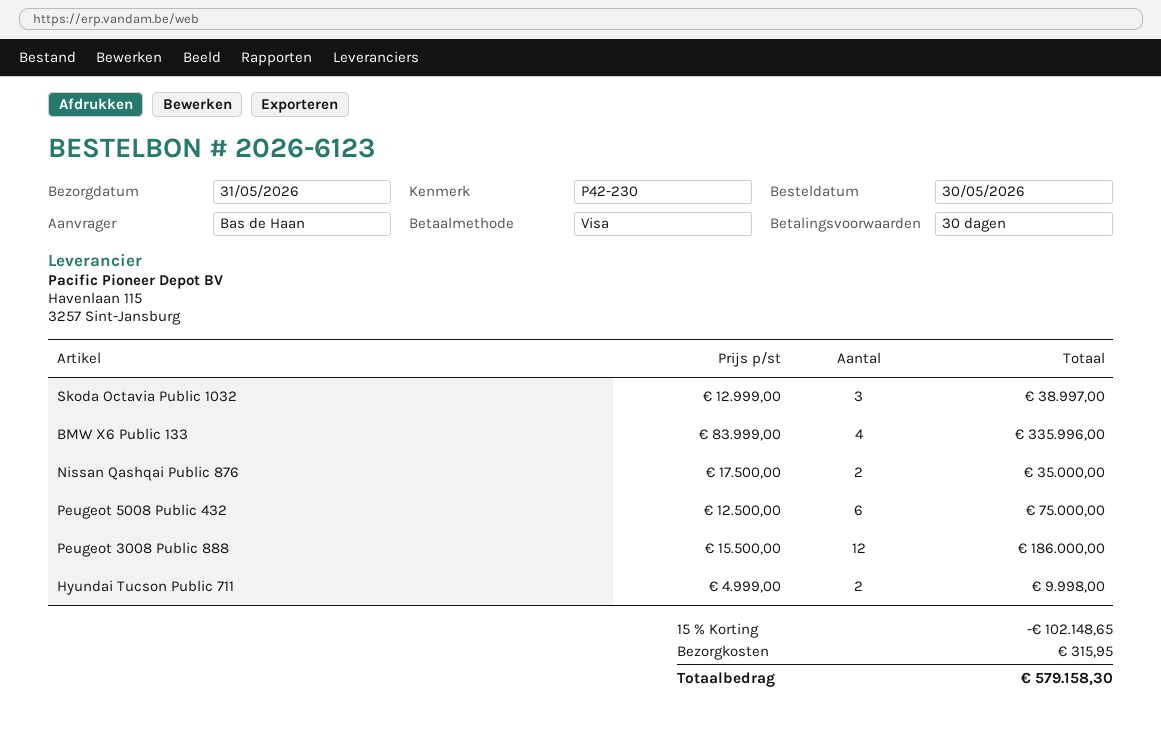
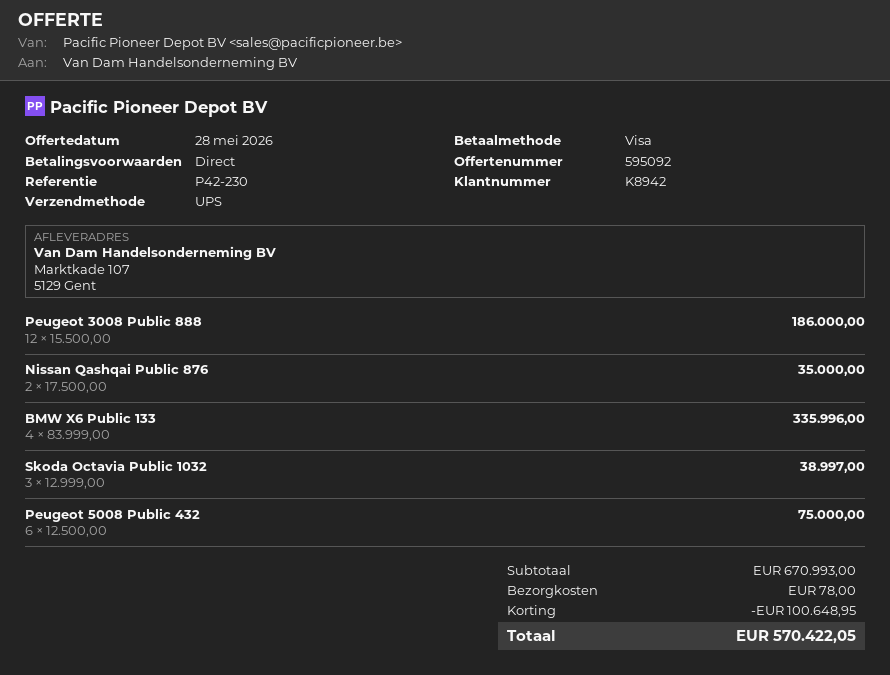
payment terms: 30 days -> on receipt
Hyundai Tucson Public 711: 2 x 4999.00 = 9998.00 -> none
discount: 102148.65 -> 100648.95
shipping: 315.95 -> 78.00
total: 579158.30 -> 570422.05

